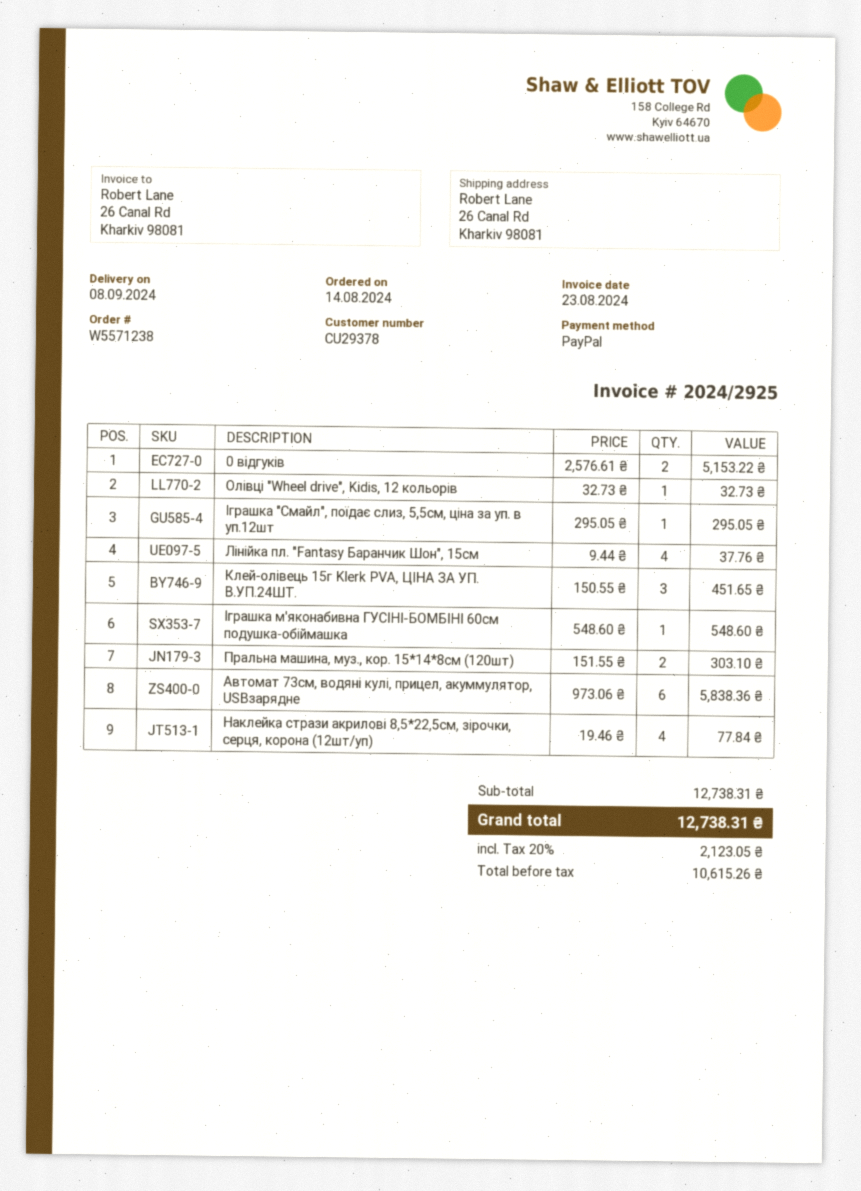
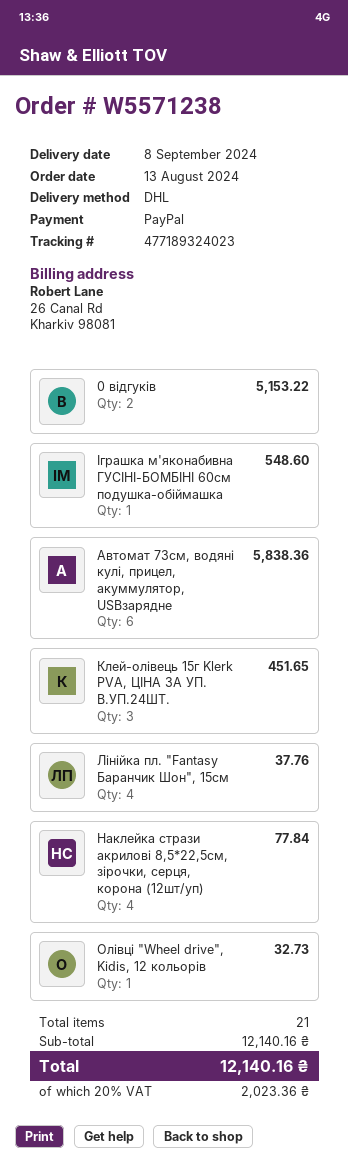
order date: 2024-08-14 -> 2024-08-13
Іграшка "Смайл", поїдає слиз, 5,5см, ціна за уп. в уп.12шт: 1 for 295.05 -> none
Пральна машина, муз., кор. 15*14*8см (120шт): 2 for 303.10 -> none
subtotal: 12738.31 -> 12140.16
tax: 20% = 2123.05 -> 20% = 2023.36
total: 12738.31 -> 12140.16

